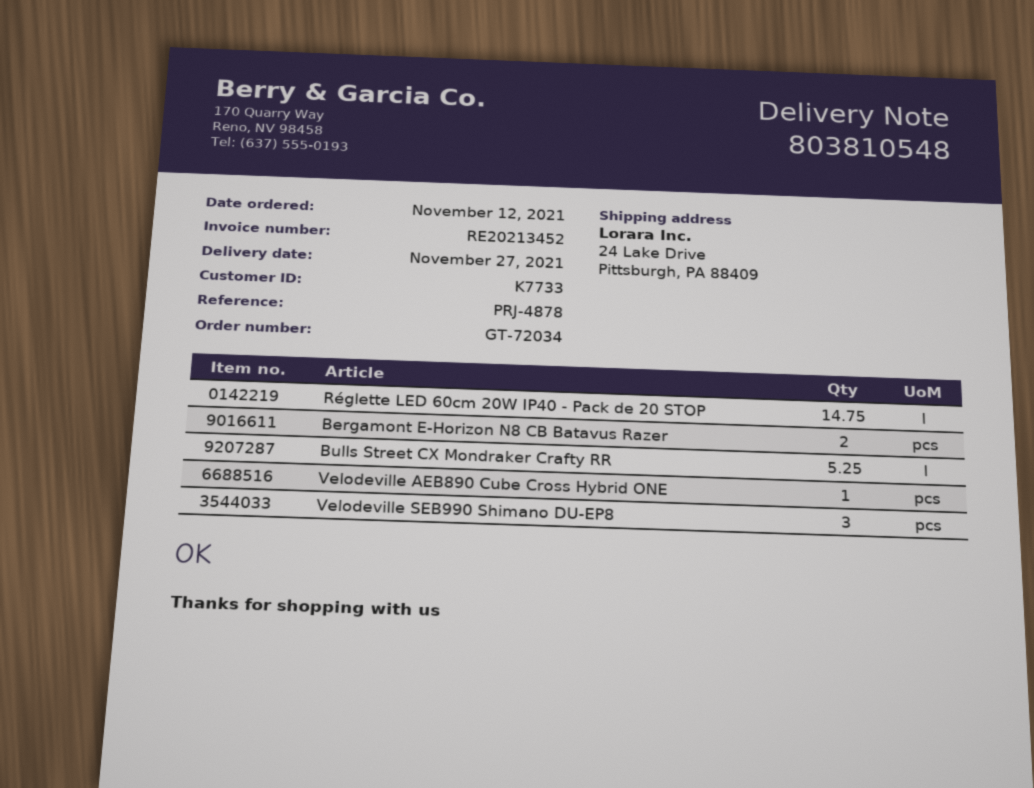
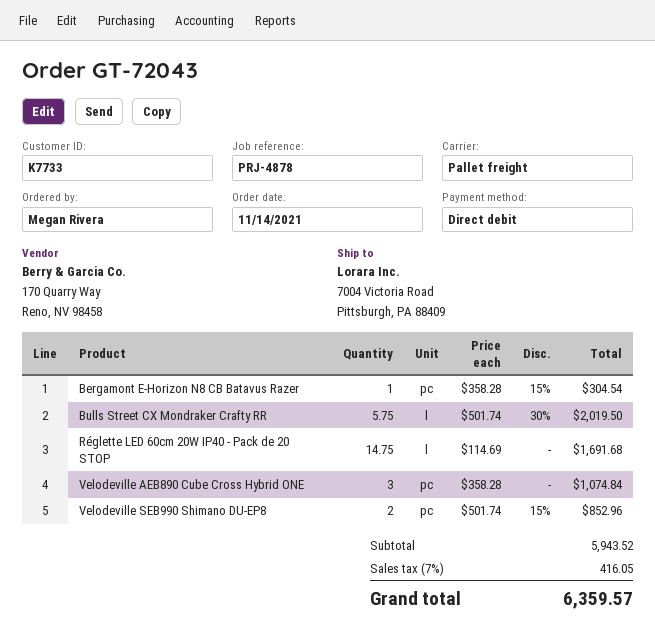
order number: GT-72034 -> GT-72043
order date: 2021-11-12 -> 2021-11-14
ship to: 24 Lake Drive, Pittsburgh, PA 88409 -> 7004 Victoria Road, Pittsburgh, PA 88409
Bergamont E-Horizon N8 CB Batavus Razer: 2 -> 1
Bulls Street CX Mondraker Crafty RR: 5.25 -> 5.75
Velodeville AEB890 Cube Cross Hybrid ONE: 1 -> 3
Velodeville SEB990 Shimano DU-EP8: 3 -> 2

